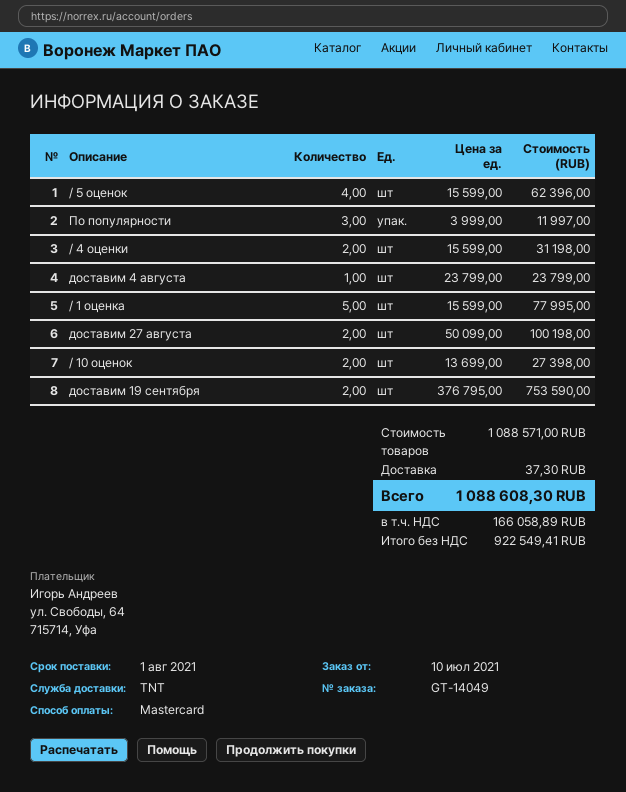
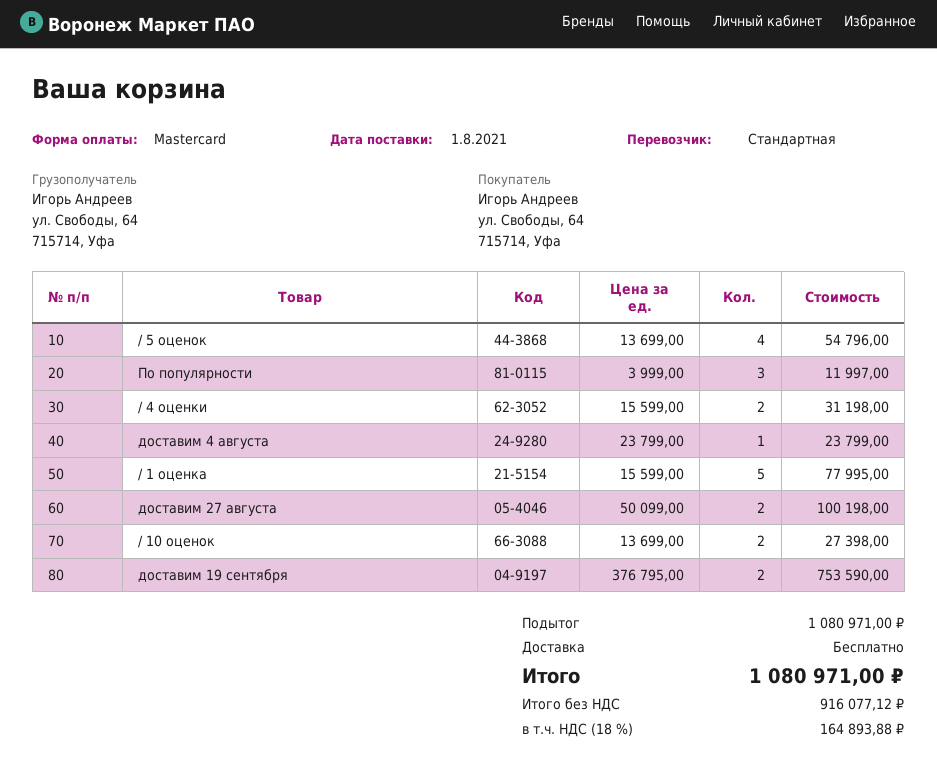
shipping method: TNT -> standard
/ 5 оценок: 4 x 15599.00 = 62396.00 -> 4 x 13699.00 = 54796.00
subtotal: 1088571.00 -> 1080971.00
shipping: 37.30 -> 0.00
net: 922549.41 -> 916077.12
tax: 166058.89 -> 164893.88
total: 1088608.30 -> 1080971.00

